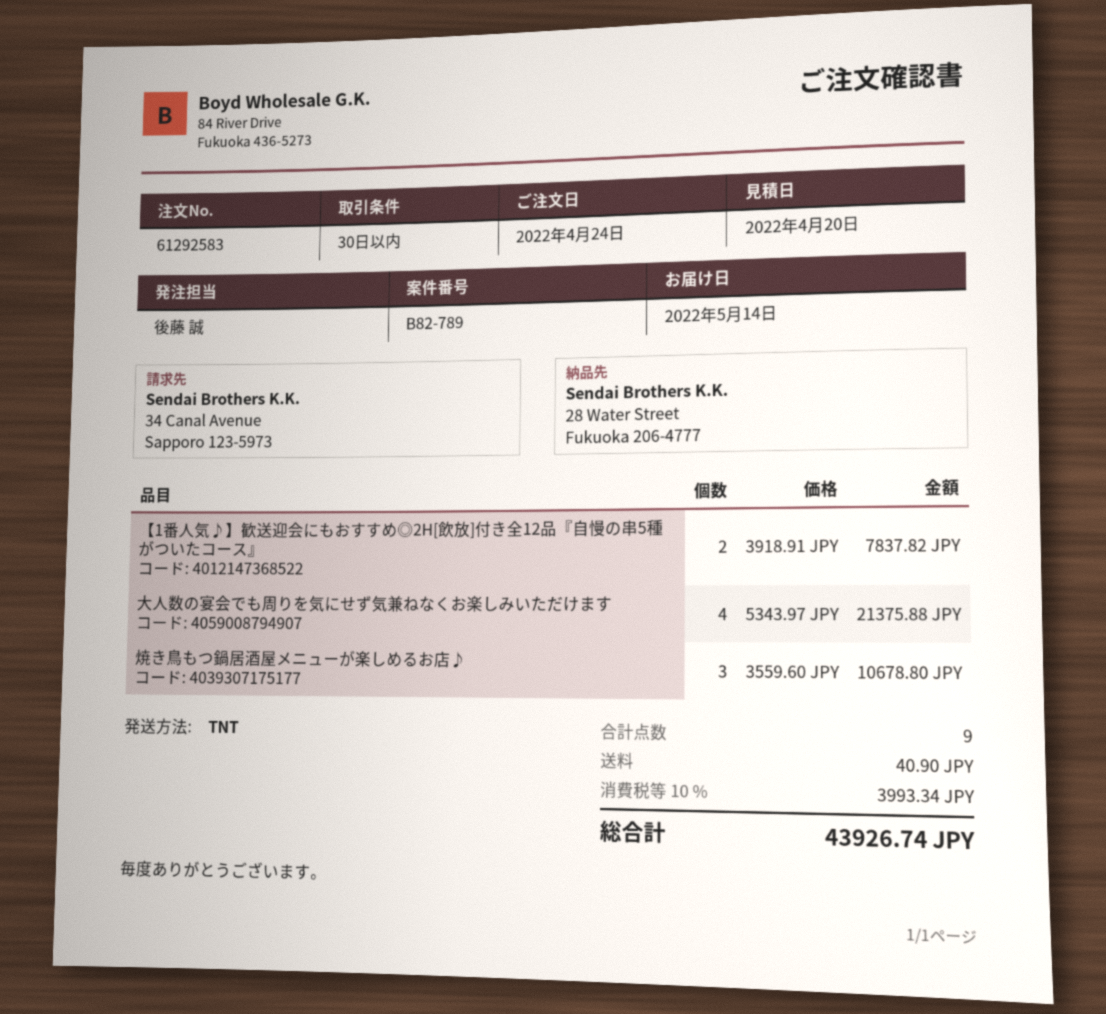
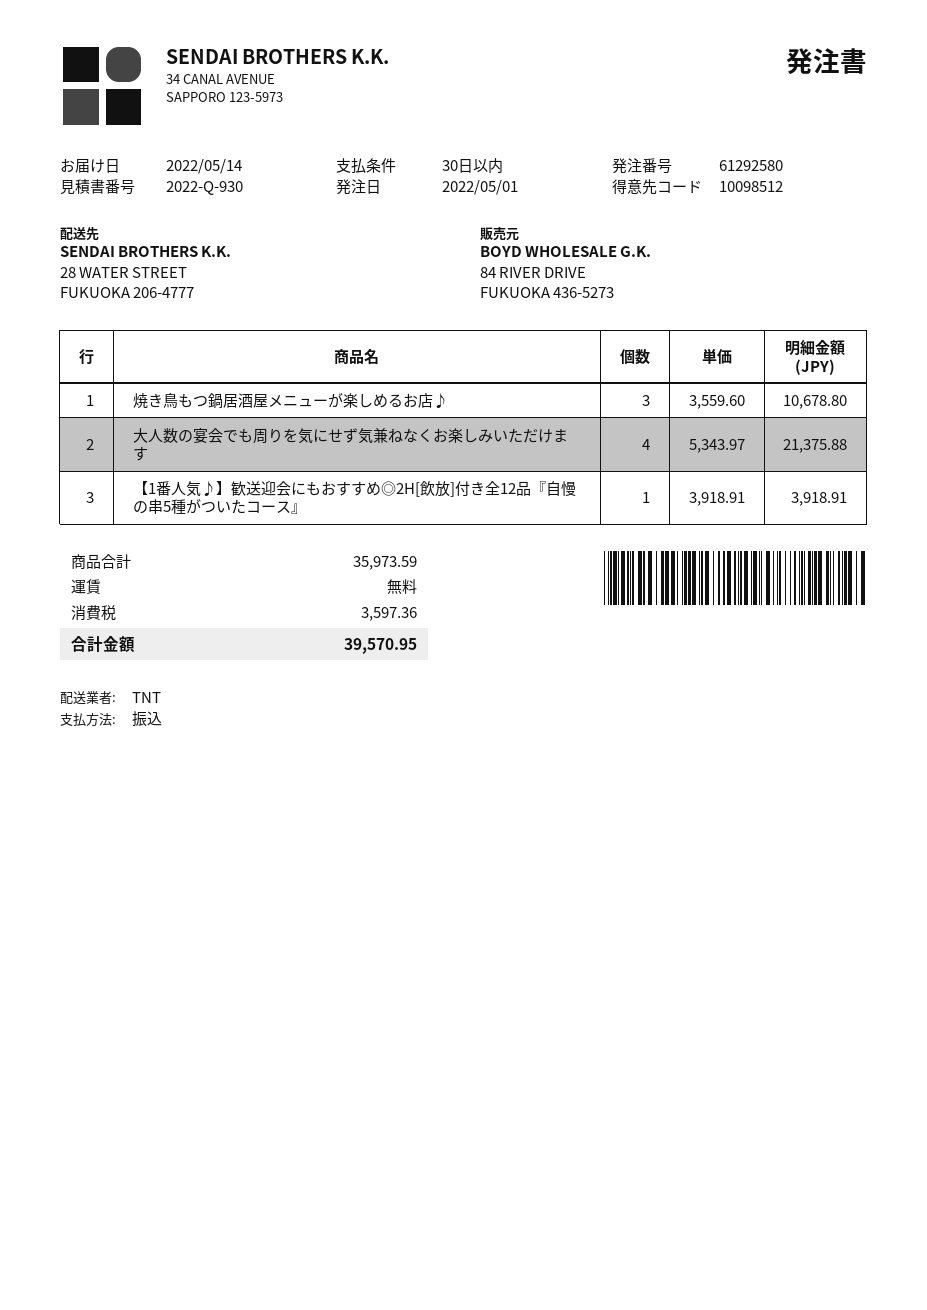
order number: 61292583 -> 61292580
order date: 2022-04-24 -> 2022-05-01
【1番人気♪】歓送迎会にもおすすめ◎2H[飲放]付き全12品『自慢の串5種がついたコース』: 2 x 3918.91 = 7837.82 -> 1 x 3918.91 = 3918.91
shipping: 40.90 -> 0.00
tax: 3993.34 -> 3597.36
total: 43926.74 -> 39570.95

